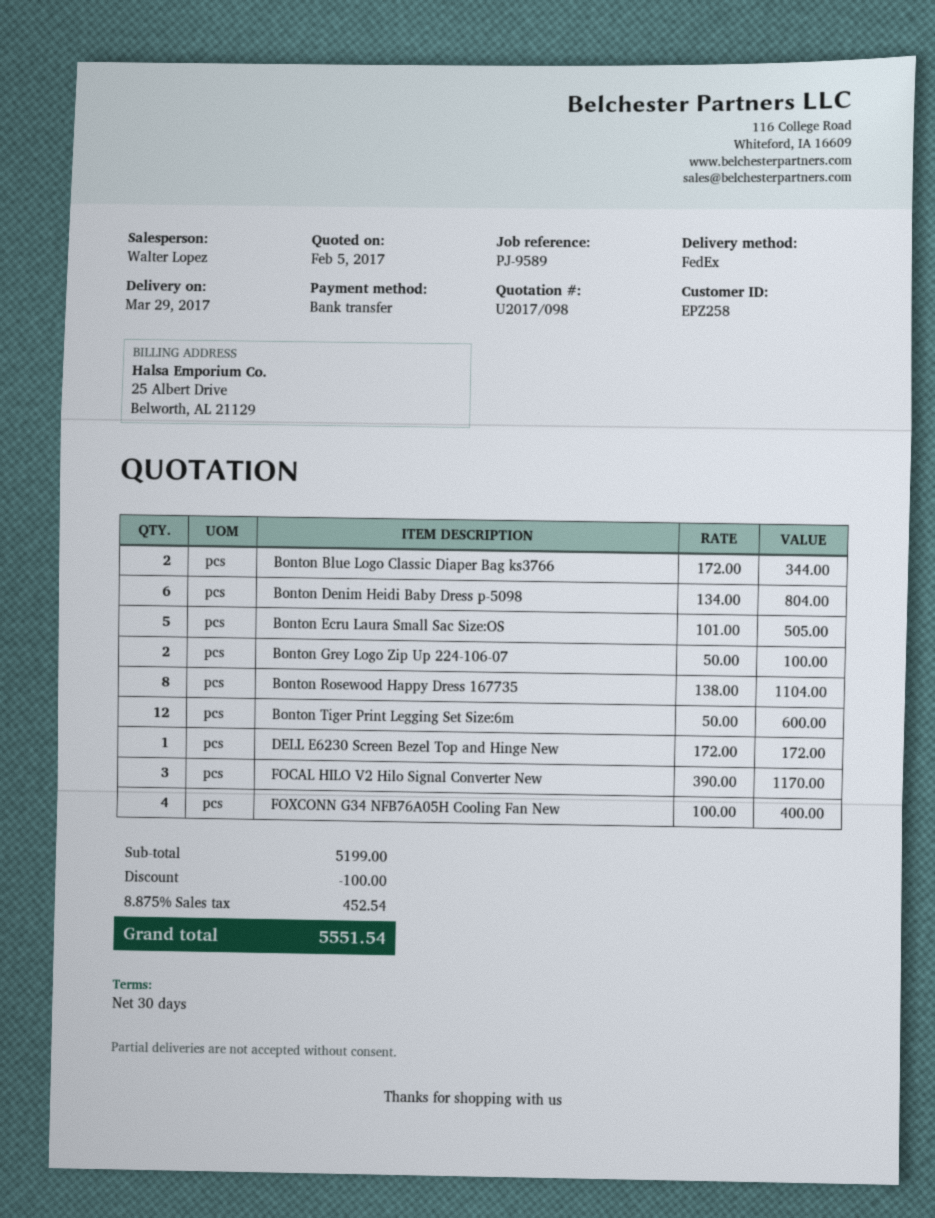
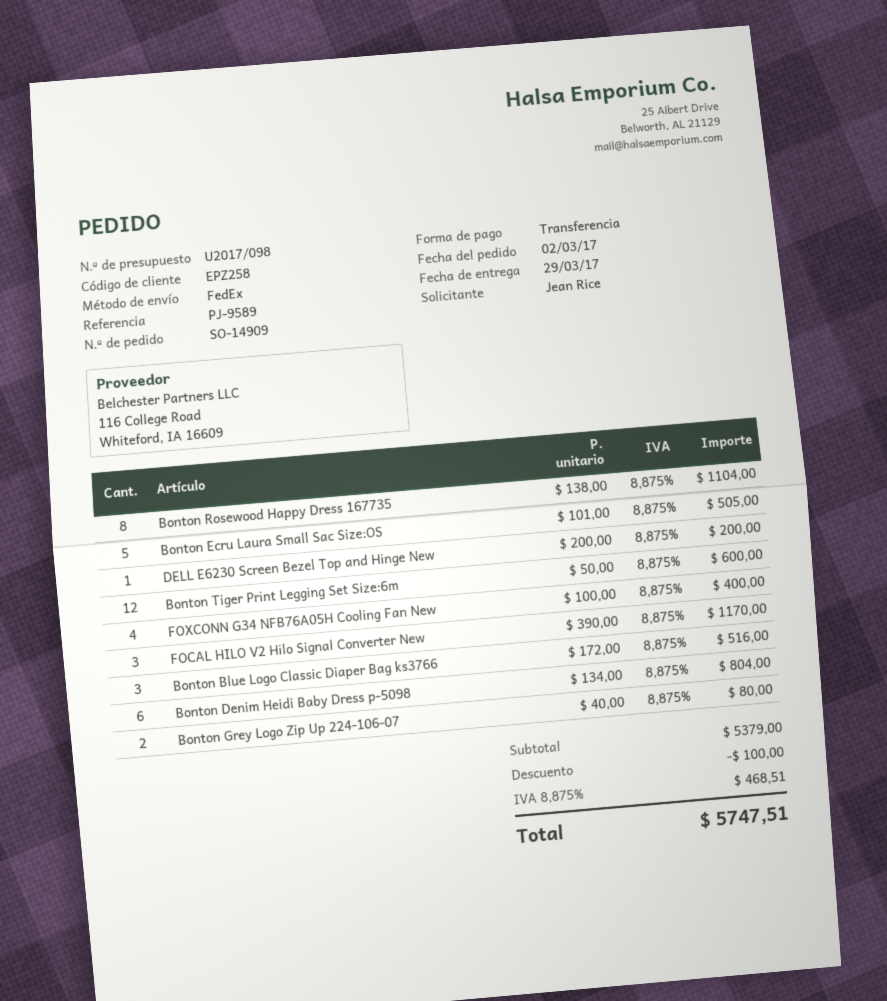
Bonton Blue Logo Classic Diaper Bag ks3766: 2 x 172.00 = 344.00 -> 3 x 172.00 = 516.00
Bonton Grey Logo Zip Up 224-106-07: 2 x 50.00 = 100.00 -> 2 x 40.00 = 80.00
DELL E6230 Screen Bezel Top and Hinge New: 1 x 172.00 = 172.00 -> 1 x 200.00 = 200.00
subtotal: 5199.00 -> 5379.00
tax: 8.875% = 452.54 -> 8.875% = 468.51
total: 5551.54 -> 5747.51

